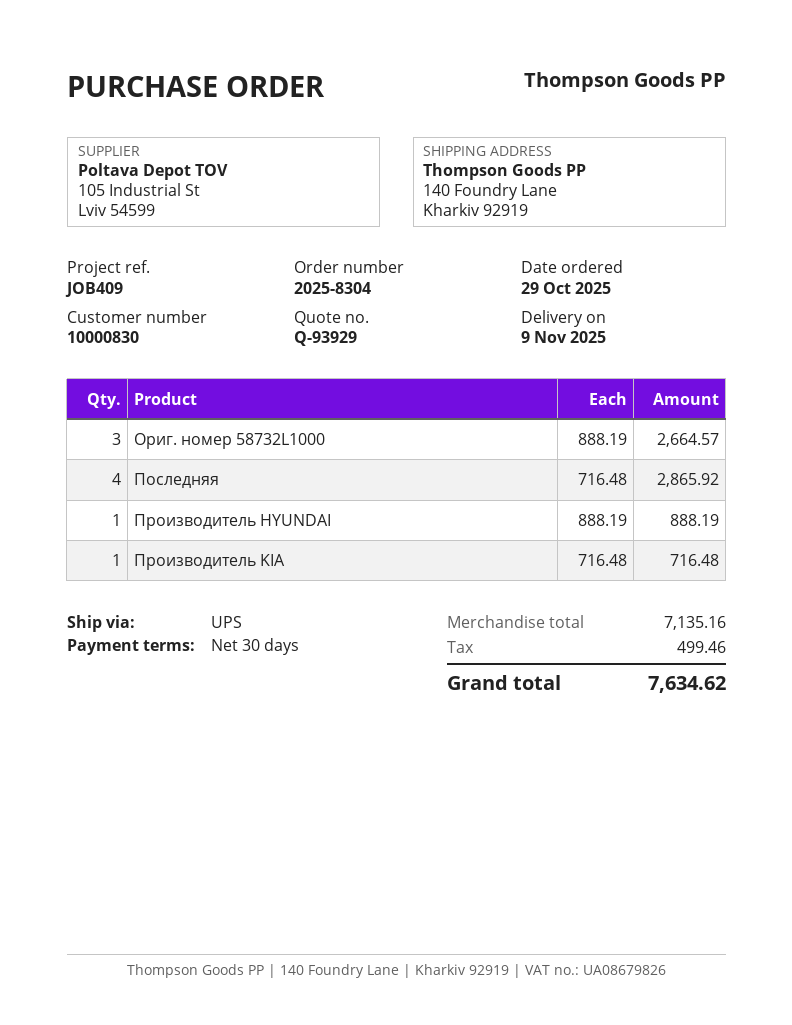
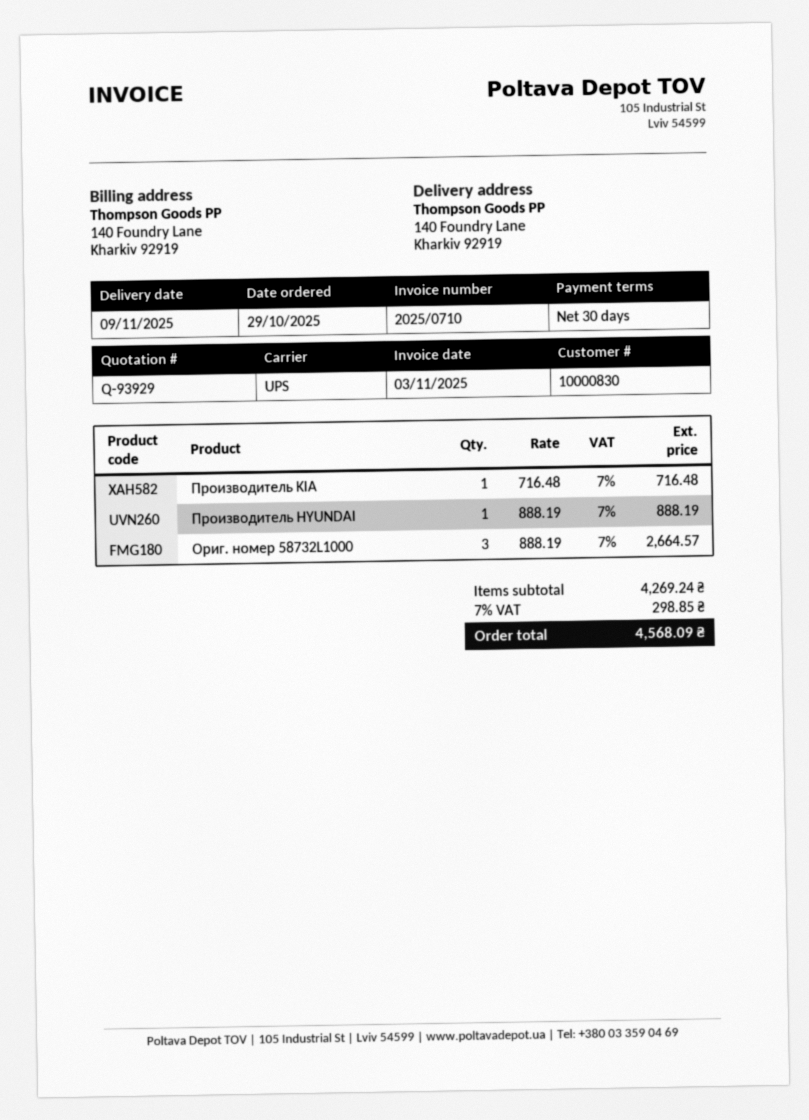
Последняя: 4 x 716.48 = 2865.92 -> none
subtotal: 7135.16 -> 4269.24
tax: 499.46 -> 298.85
total: 7634.62 -> 4568.09

